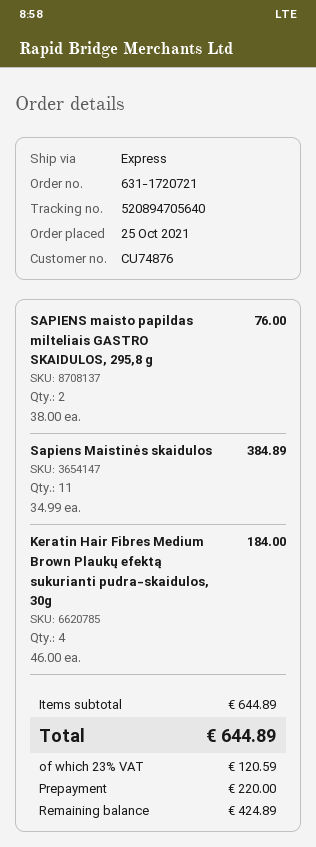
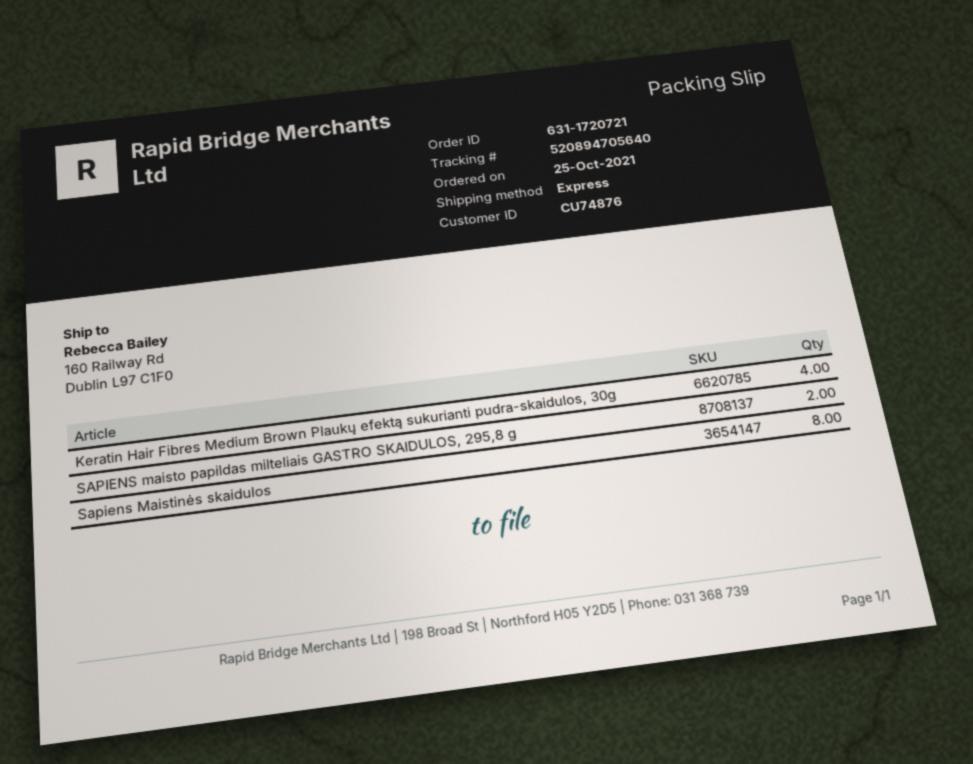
Sapiens Maistinės skaidulos: 11 -> 8

